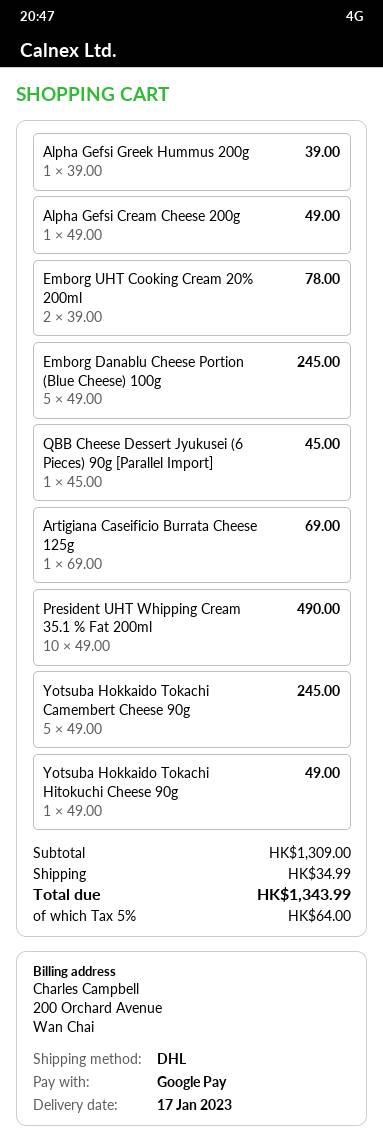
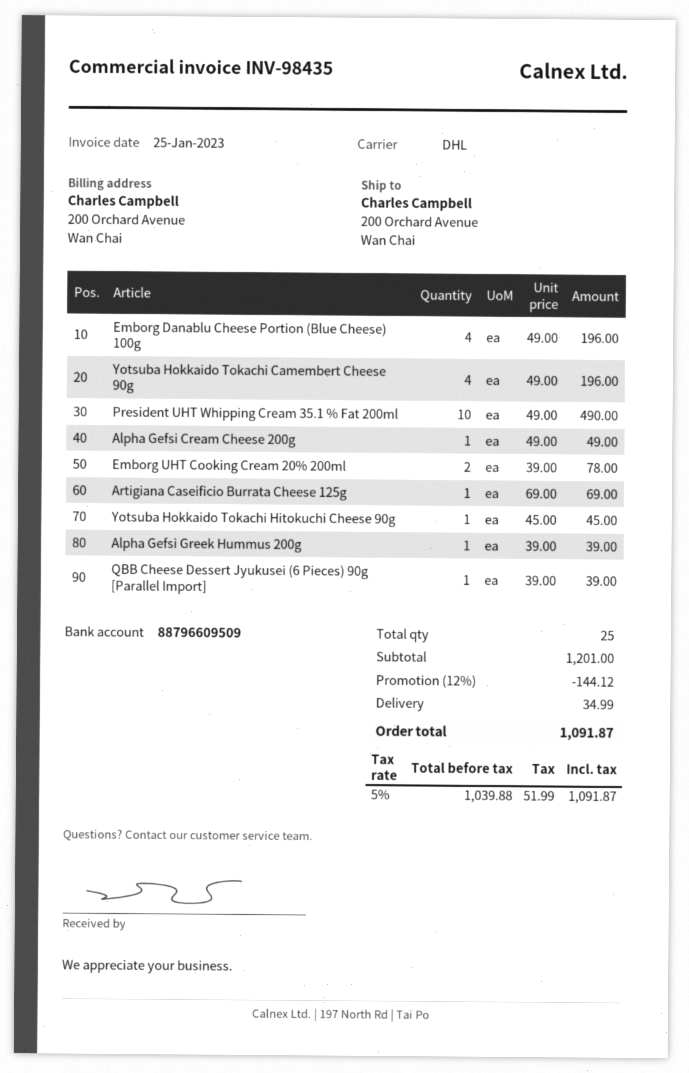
Emborg Danablu Cheese Portion (Blue Cheese) 100g: 5 x 49.00 = 245.00 -> 4 x 49.00 = 196.00
QBB Cheese Dessert Jyukusei (6 Pieces) 90g [Parallel Import]: 1 x 45.00 = 45.00 -> 1 x 39.00 = 39.00
Yotsuba Hokkaido Tokachi Camembert Cheese 90g: 5 x 49.00 = 245.00 -> 4 x 49.00 = 196.00
Yotsuba Hokkaido Tokachi Hitokuchi Cheese 90g: 1 x 49.00 = 49.00 -> 1 x 45.00 = 45.00
subtotal: 1309.00 -> 1201.00
discount: none -> 12% = 144.12
tax: 5% = 64.00 -> 5% = 51.99
total: 1343.99 -> 1091.87

